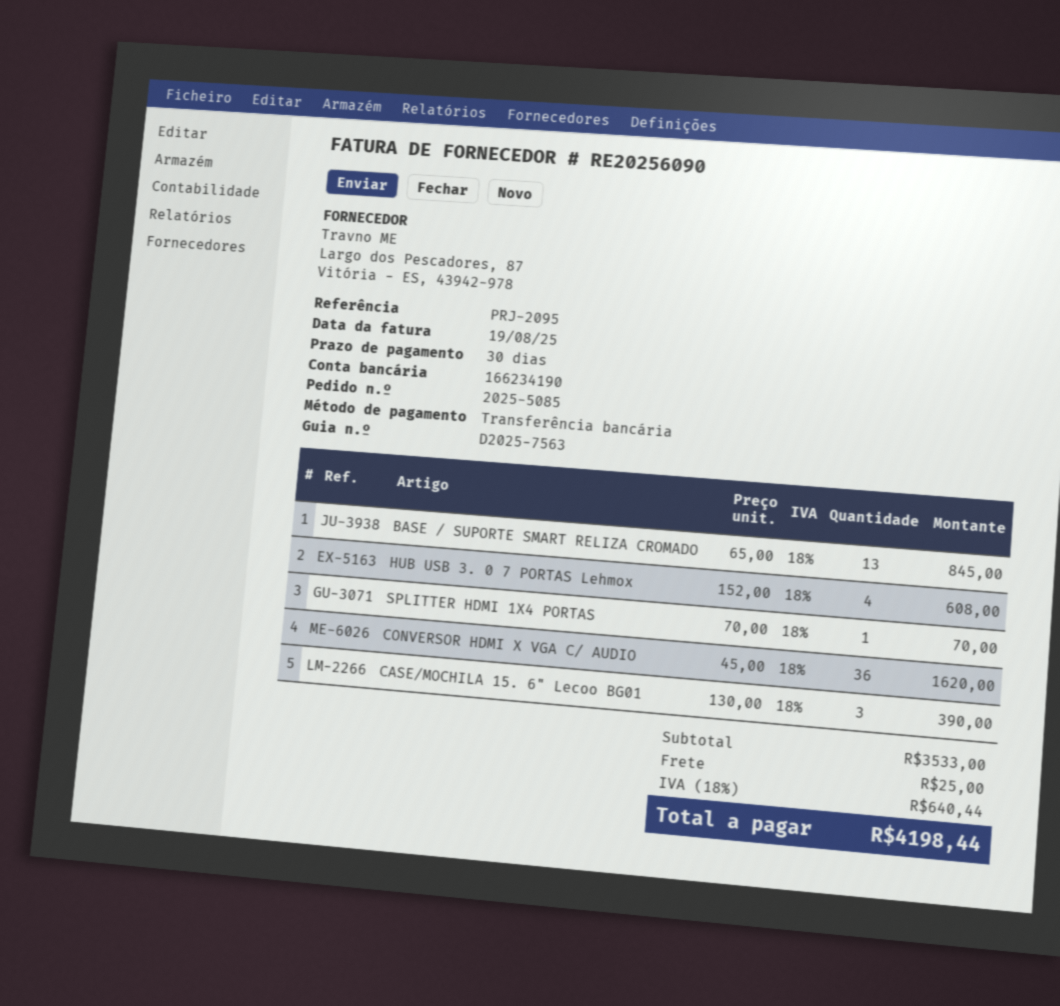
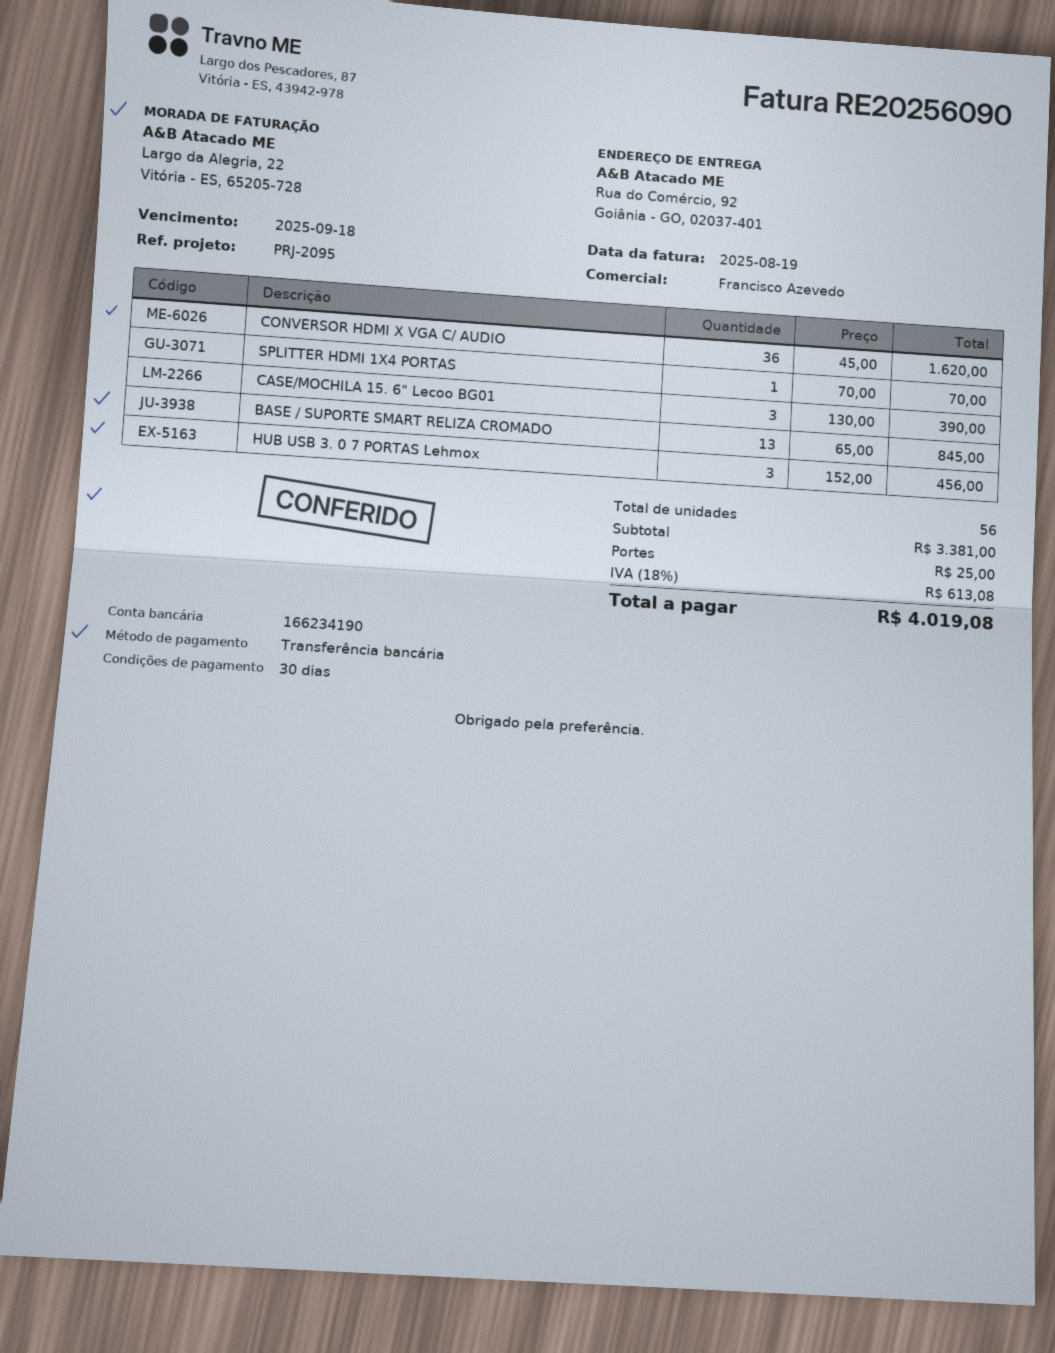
HUB USB 3. 0 7 PORTAS Lehmox: 4 x 152.00 = 608.00 -> 3 x 152.00 = 456.00
subtotal: 3533.00 -> 3381.00
tax: 18% = 640.44 -> 18% = 613.08
total: 4198.44 -> 4019.08

